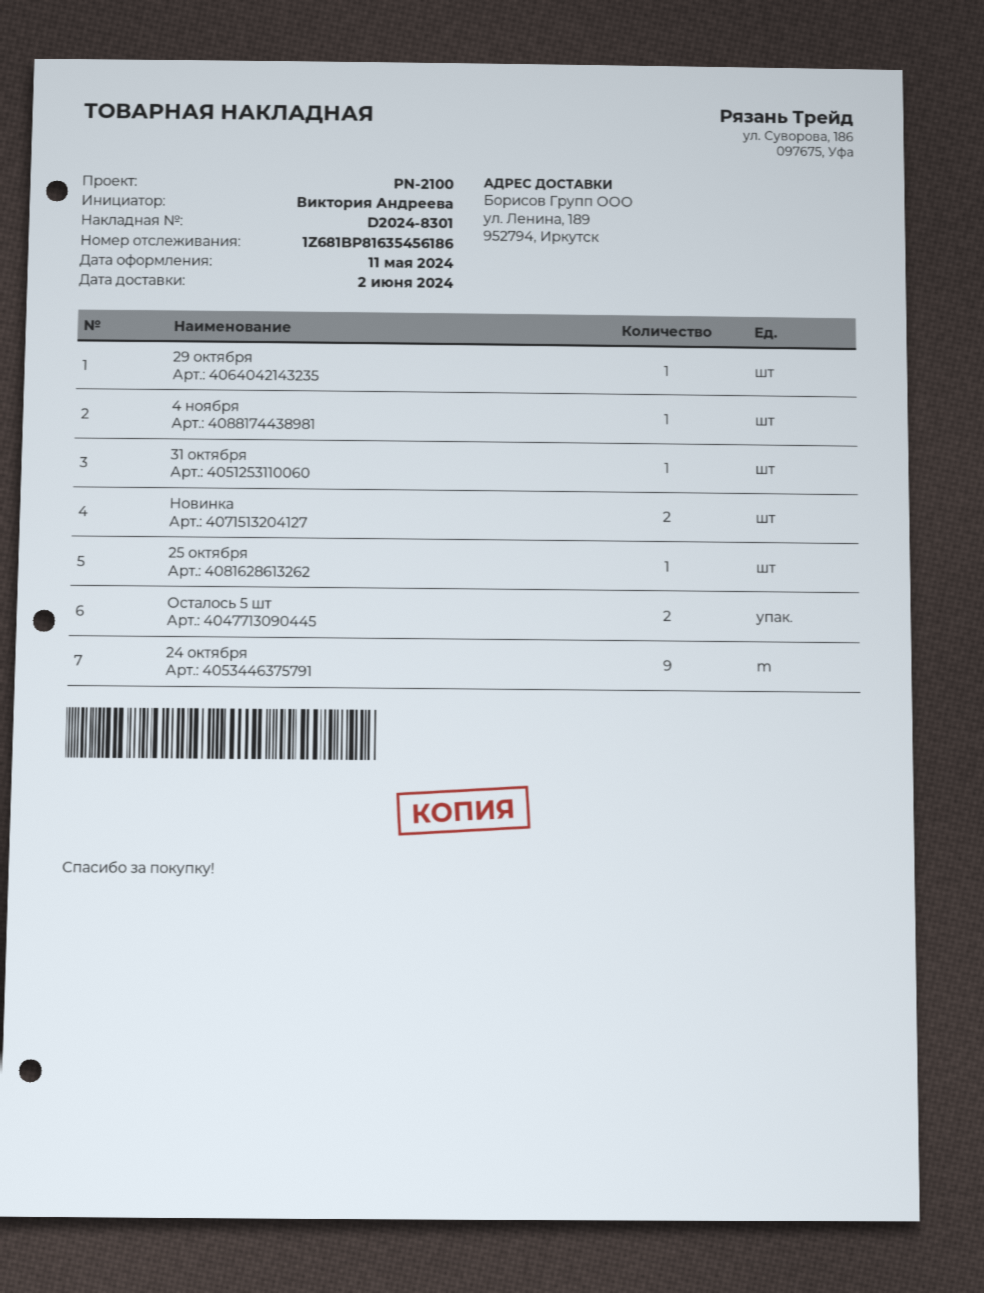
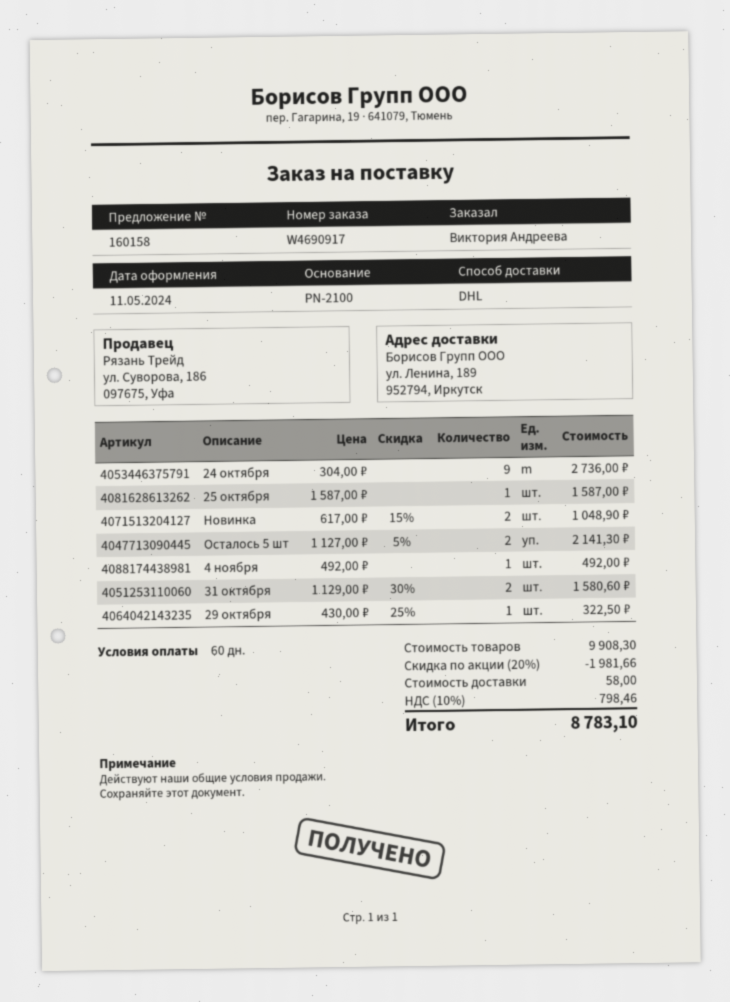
31 октября: 1 -> 2

